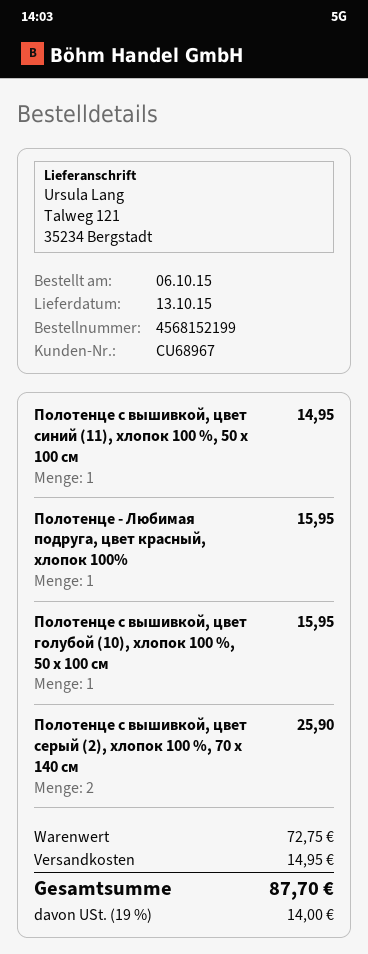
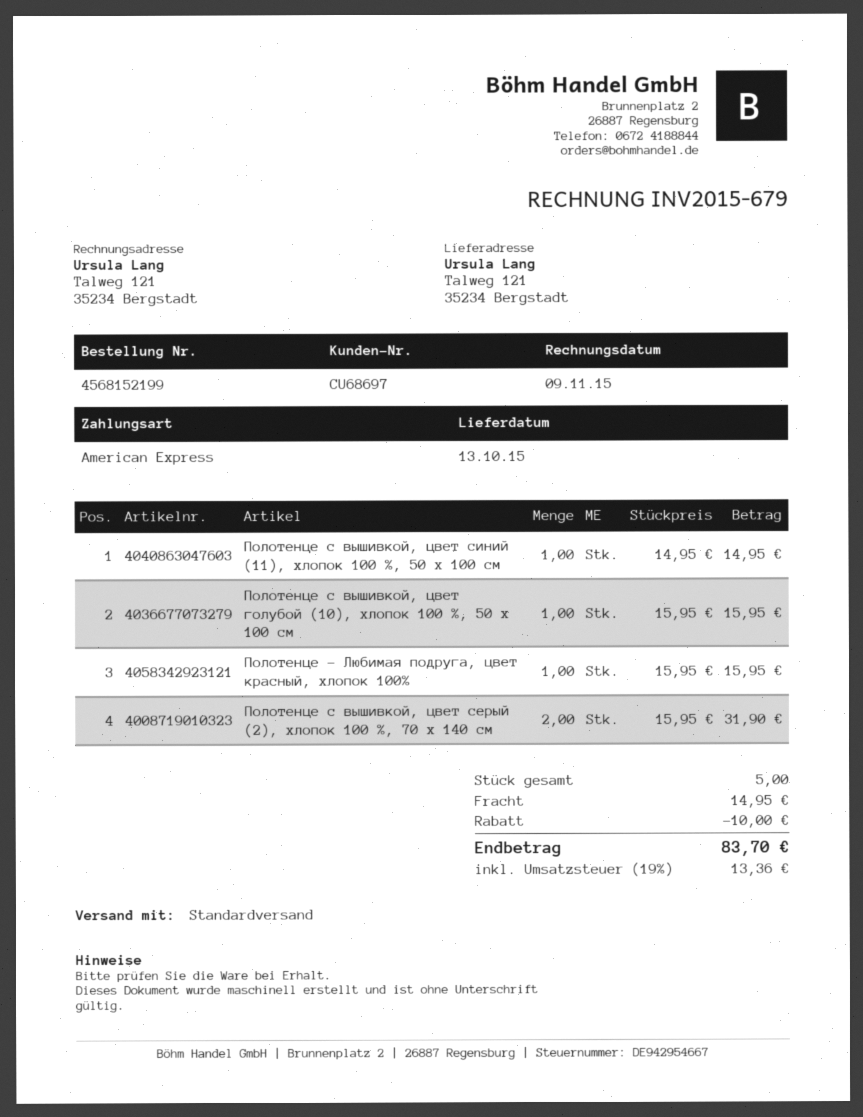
customer number: CU68967 -> CU68697
Полотенце с вышивкой, цвет серый (2), хлопок 100 %, 70 x 140 см: 2 for 25.90 -> 2 for 31.90
discount: none -> 10.00
tax: 19% = 14.00 -> 19% = 13.36
total: 87.70 -> 83.70

